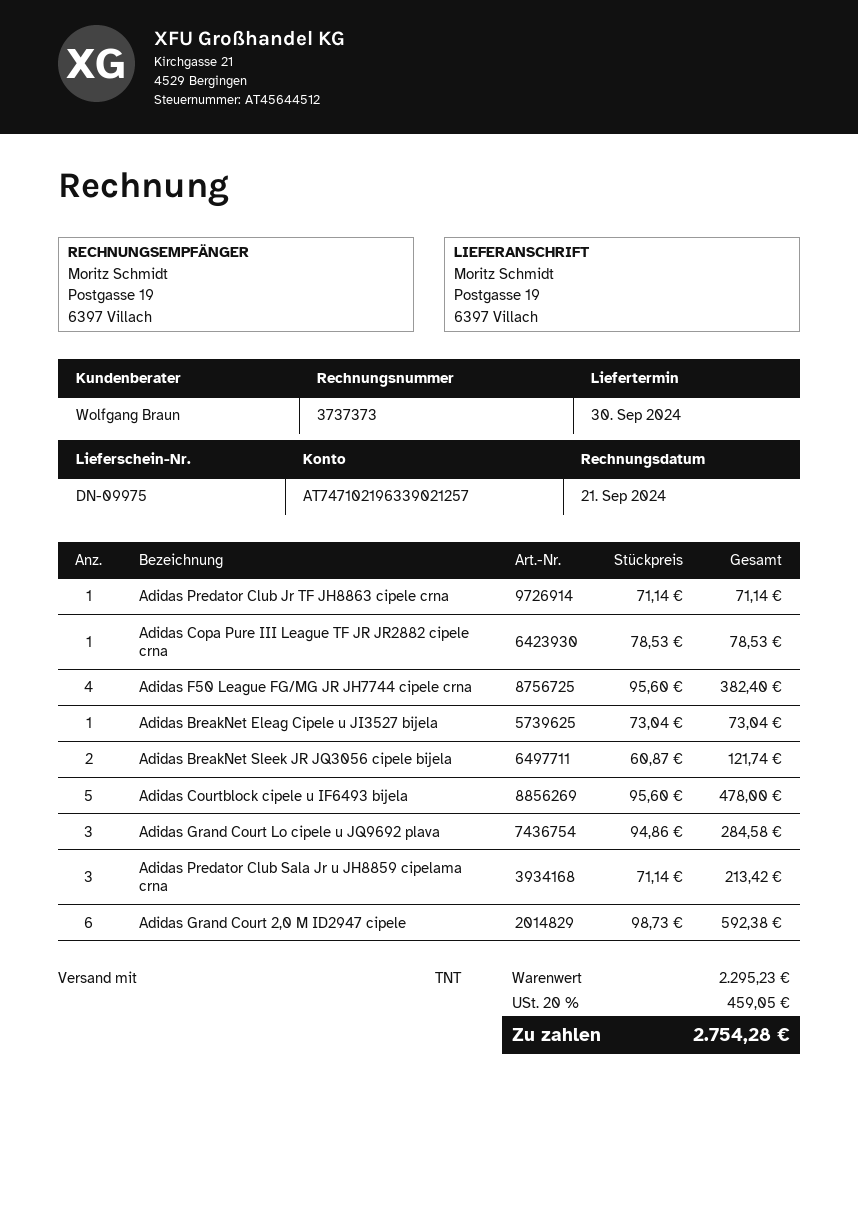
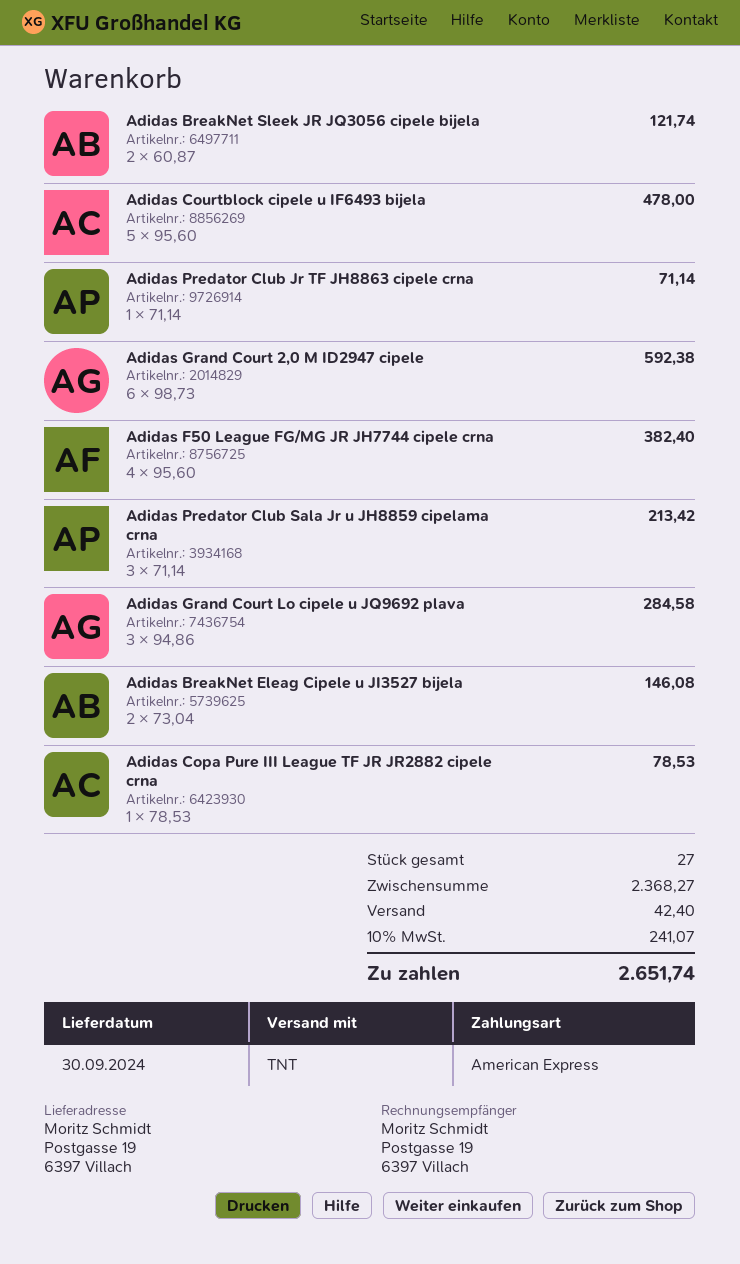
Adidas BreakNet Eleag Cipele u JI3527 bijela: 1 x 73.04 = 73.04 -> 2 x 73.04 = 146.08
subtotal: 2295.23 -> 2368.27
shipping: none -> 42.40
tax: 20% = 459.05 -> 10% = 241.07
total: 2754.28 -> 2651.74

